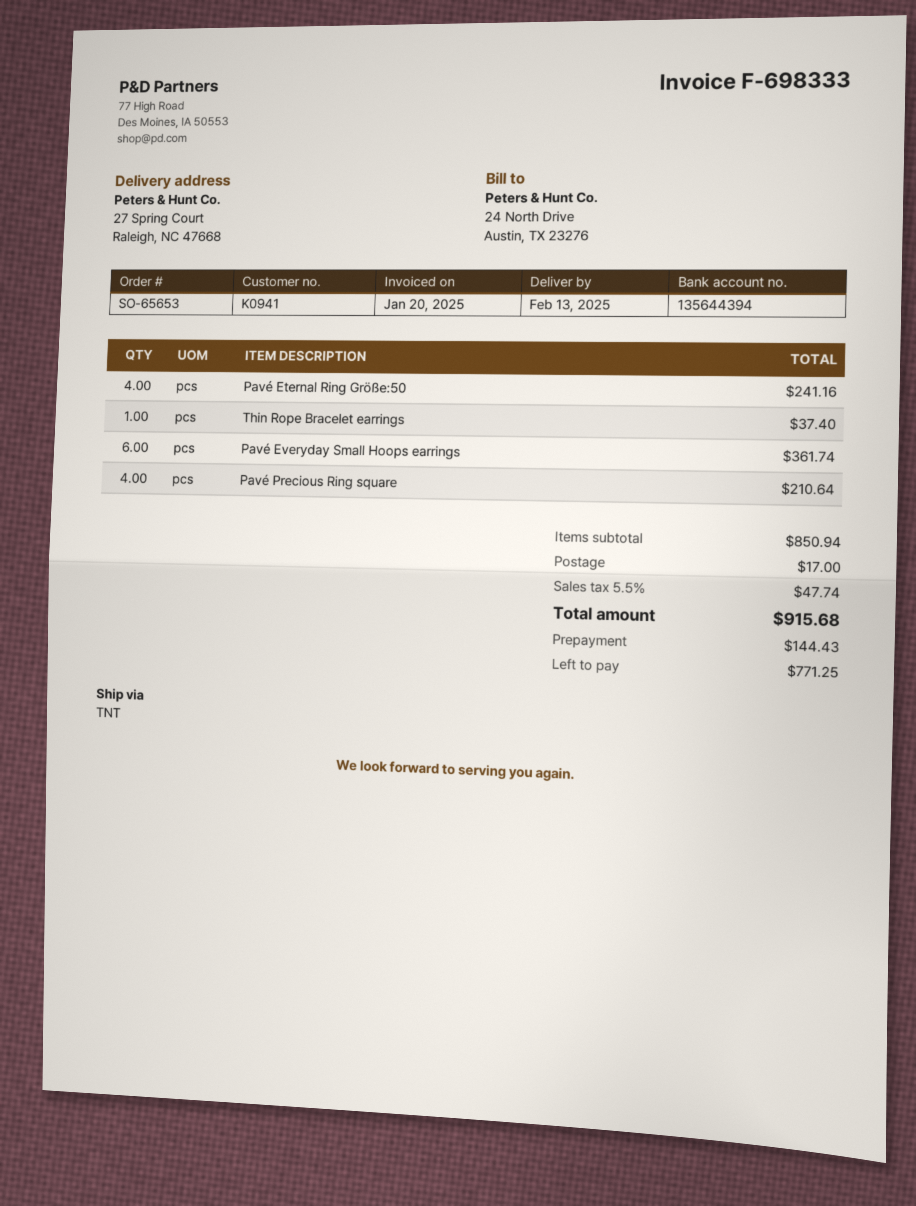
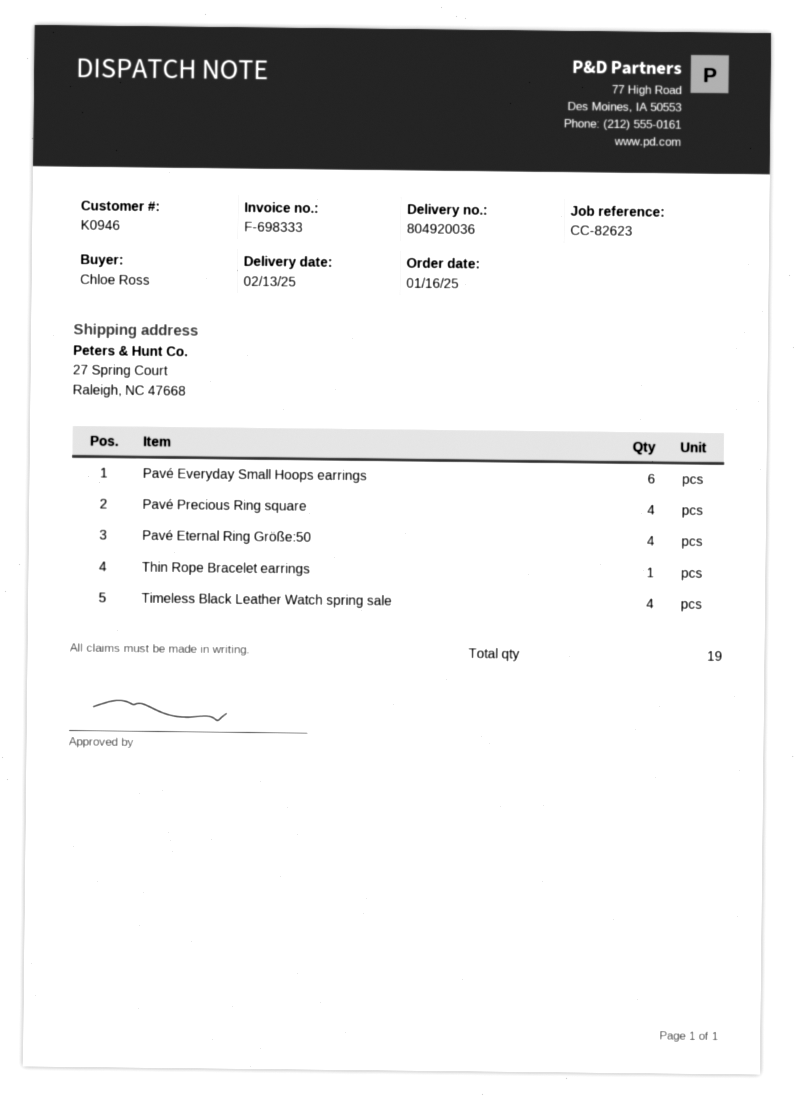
customer number: K0941 -> K0946
Timeless Black Leather Watch spring sale: none -> 4

